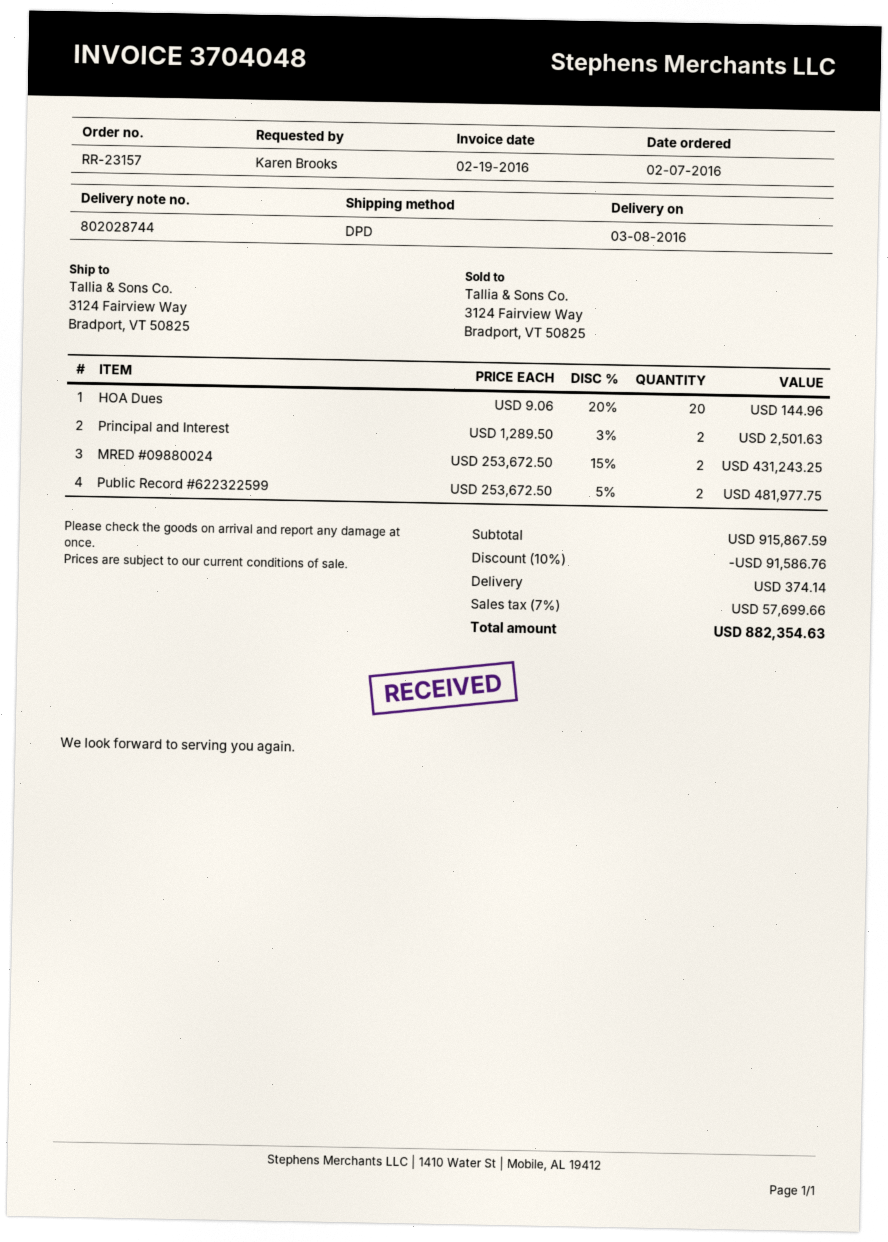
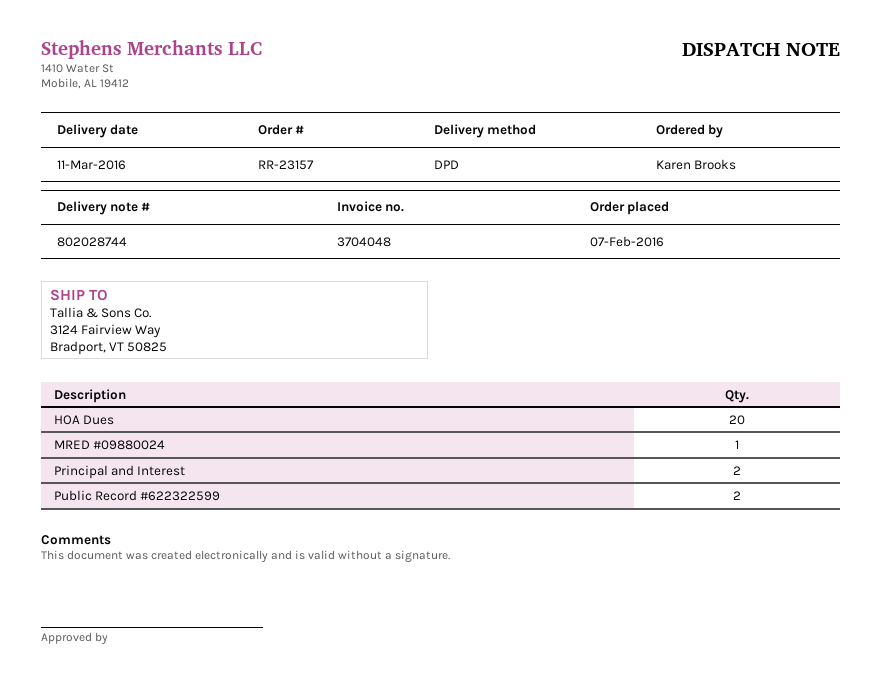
delivery date: 2016-03-08 -> 2016-03-11
MRED #09880024: 2 -> 1

